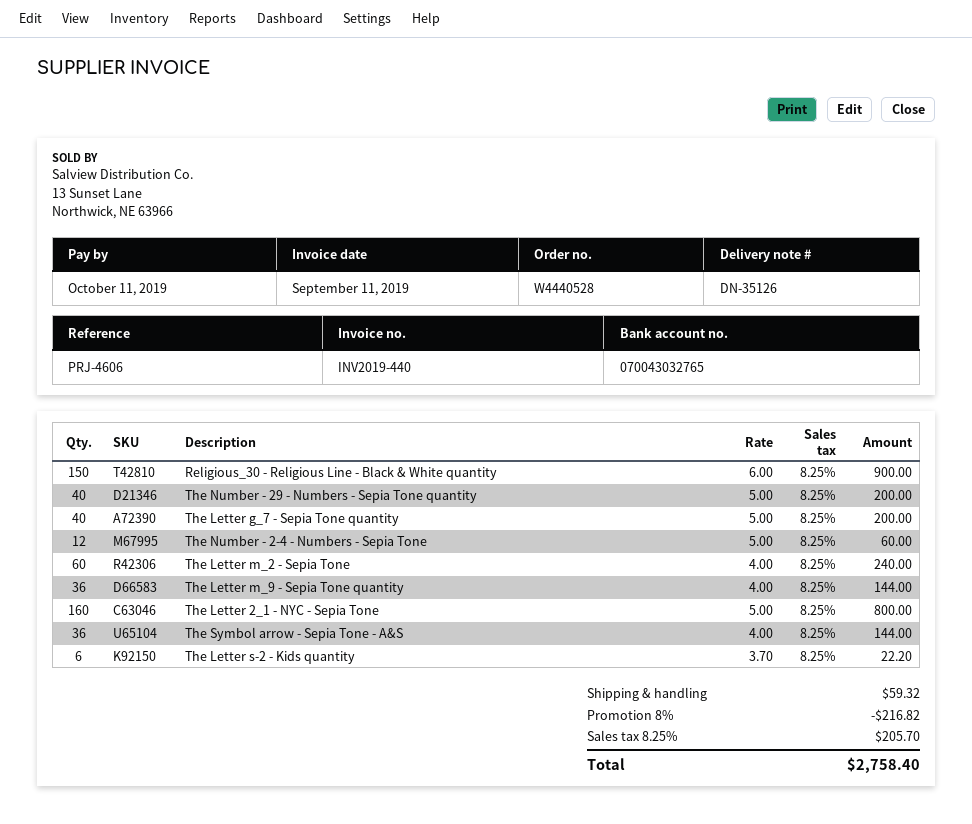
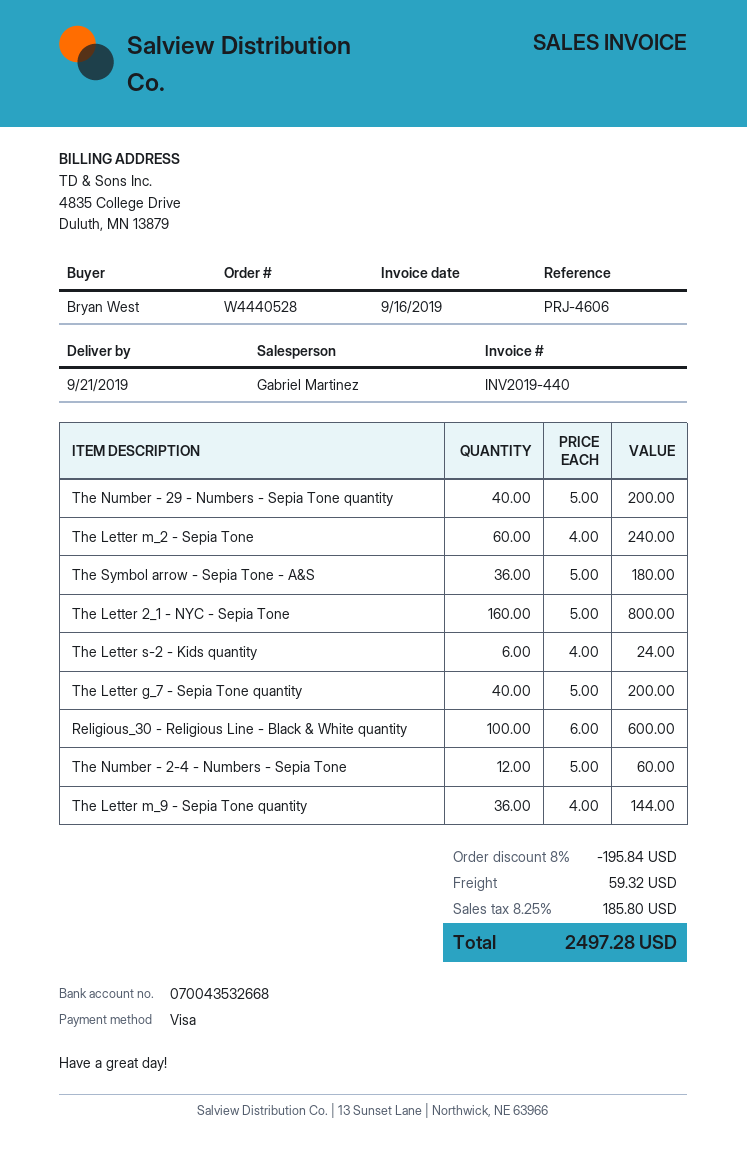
invoice date: 2019-09-11 -> 2019-09-16
bank account: 070043032765 -> 070043532668
Religious_30 - Religious Line - Black & White quantity: 150 x 6.00 = 900.00 -> 100 x 6.00 = 600.00
The Symbol arrow - Sepia Tone - A&S: 36 x 4.00 = 144.00 -> 36 x 5.00 = 180.00
The Letter s-2 - Kids quantity: 6 x 3.70 = 22.20 -> 6 x 4.00 = 24.00
discount: 8% = 216.82 -> 8% = 195.84
tax: 8.25% = 205.70 -> 8.25% = 185.80
total: 2758.40 -> 2497.28

